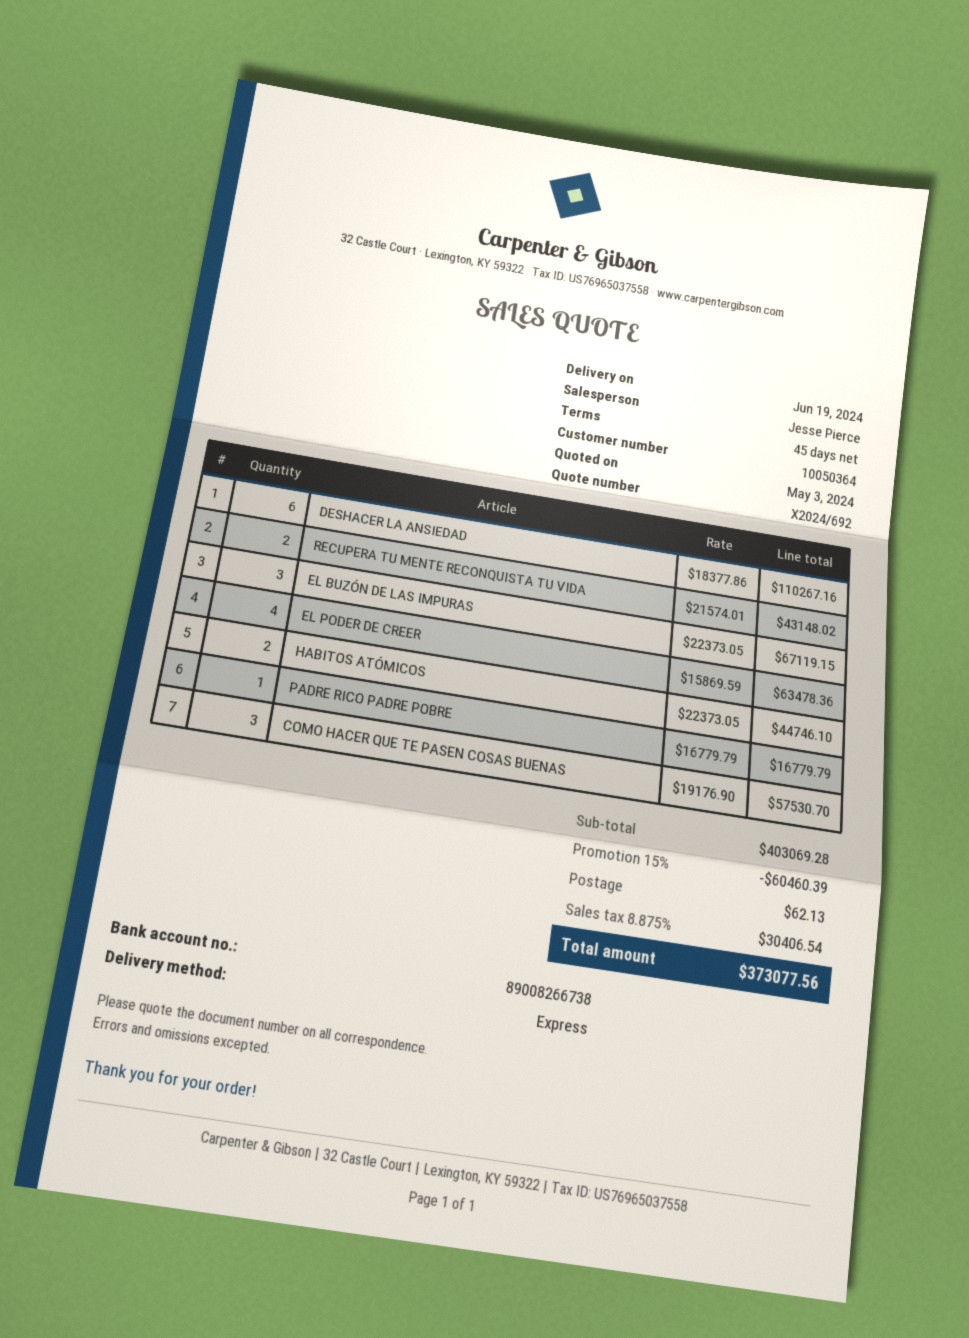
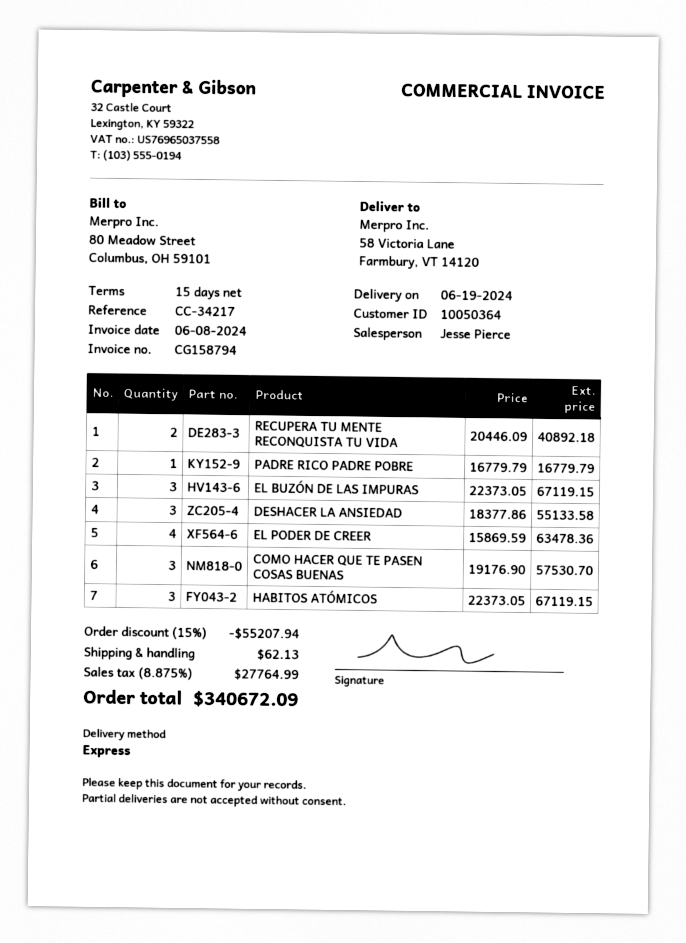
payment terms: 45 days -> 15 days
DESHACER LA ANSIEDAD: 6 x 18377.86 = 110267.16 -> 3 x 18377.86 = 55133.58
RECUPERA TU MENTE RECONQUISTA TU VIDA: 2 x 21574.01 = 43148.02 -> 2 x 20446.09 = 40892.18
HABITOS ATÓMICOS: 2 x 22373.05 = 44746.10 -> 3 x 22373.05 = 67119.15
discount: 15% = 60460.39 -> 15% = 55207.94
tax: 8.875% = 30406.54 -> 8.875% = 27764.99
total: 373077.56 -> 340672.09

